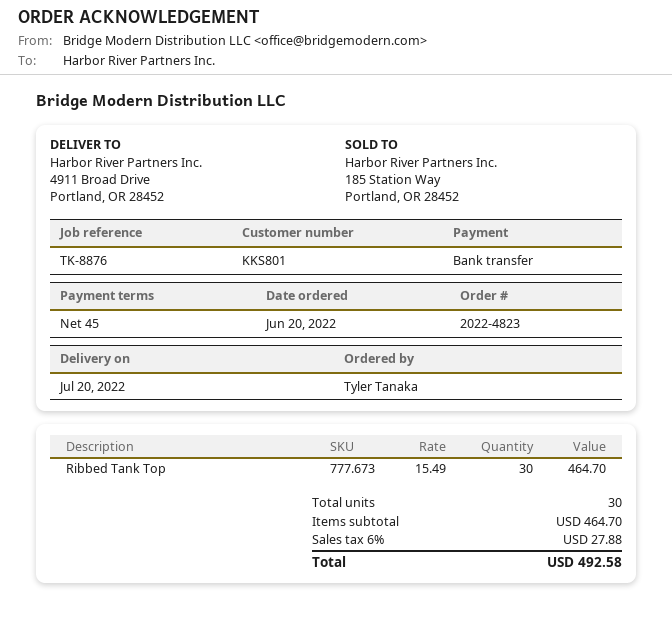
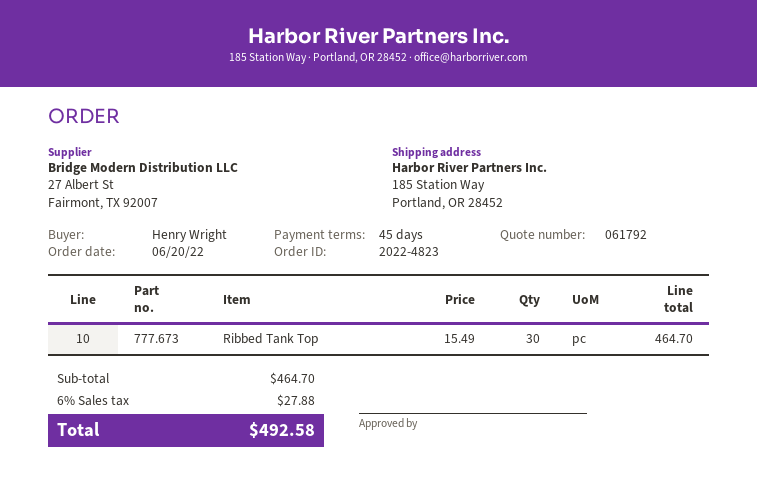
ordered by: Tyler Tanaka -> Henry Wright
ship to: 4911 Broad Drive, Portland, OR 28452 -> 185 Station Way, Portland, OR 28452

